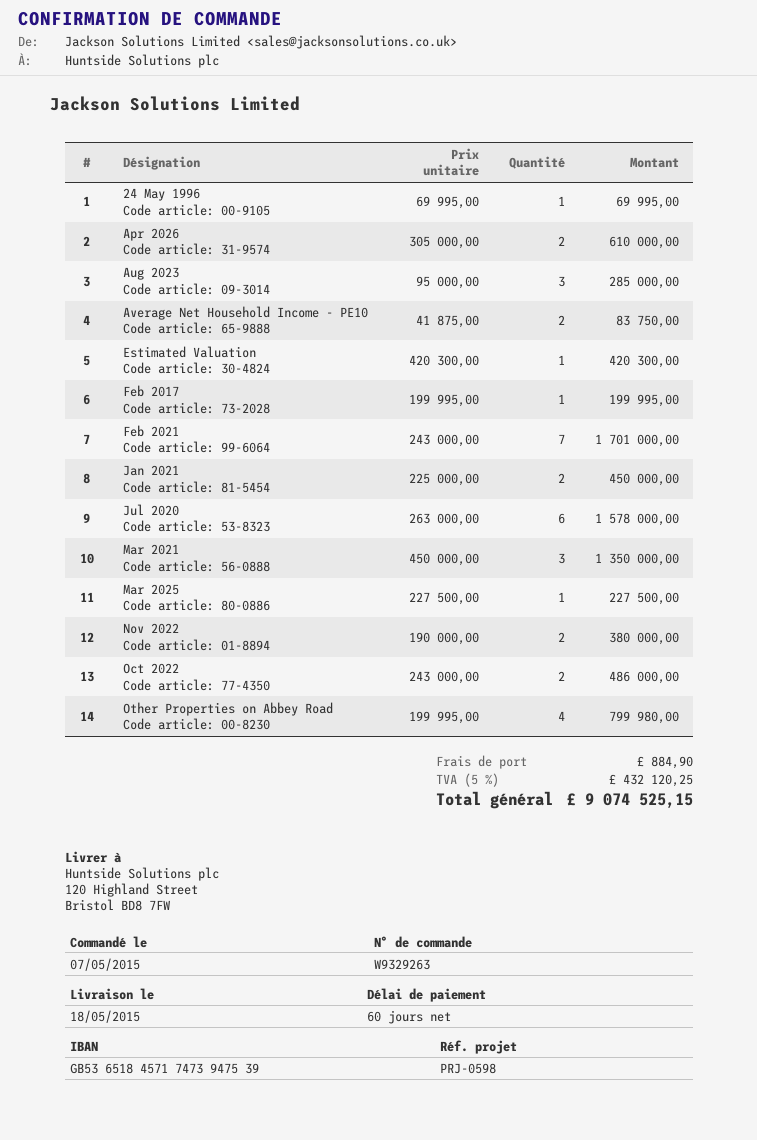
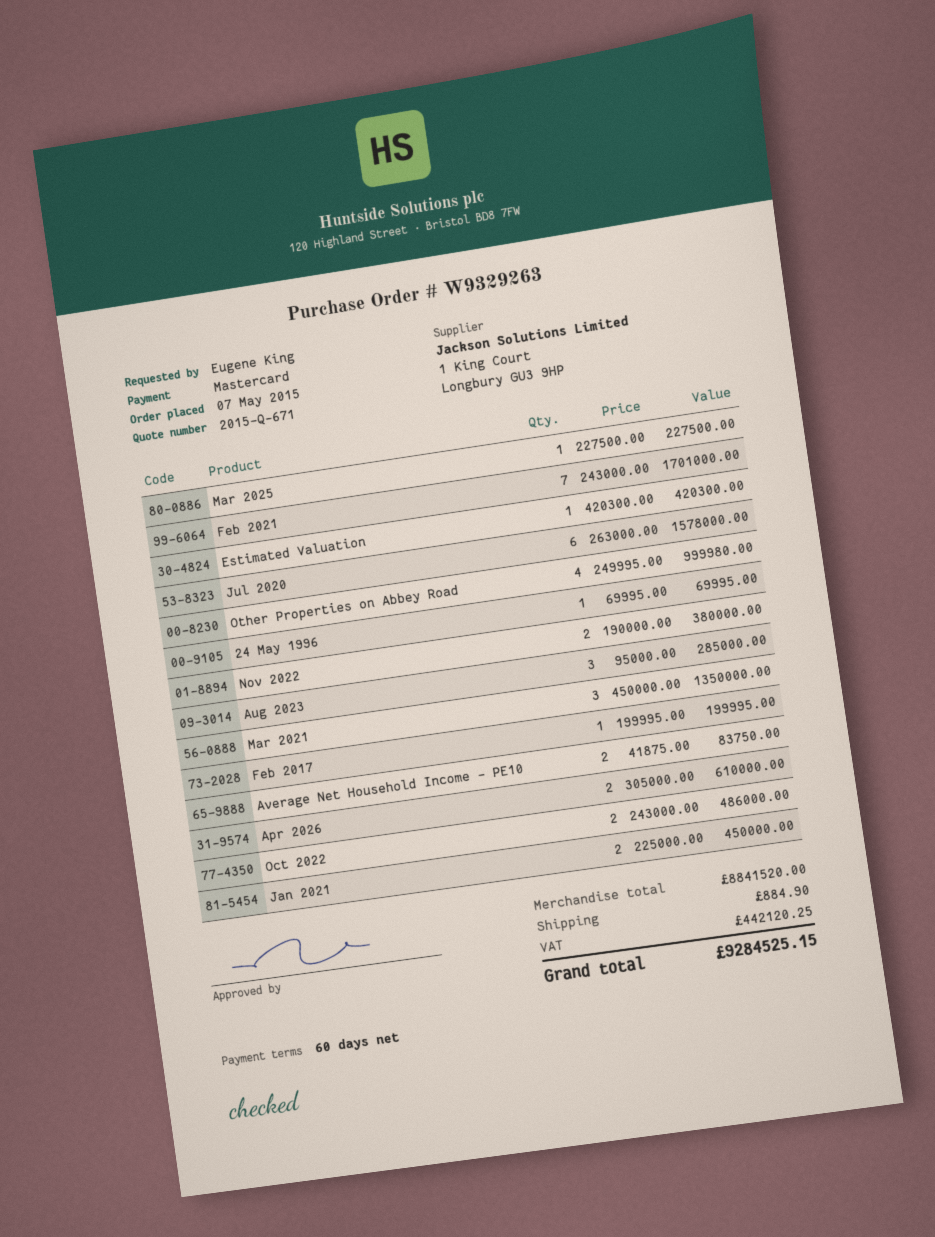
Other Properties on Abbey Road: 4 x 199995.00 = 799980.00 -> 4 x 249995.00 = 999980.00
tax: 432120.25 -> 442120.25
total: 9074525.15 -> 9284525.15

